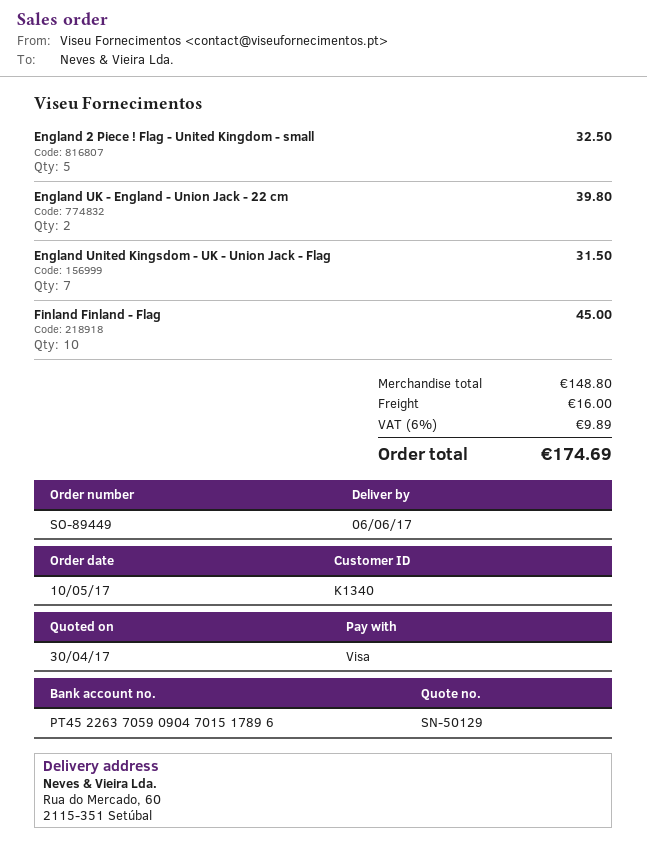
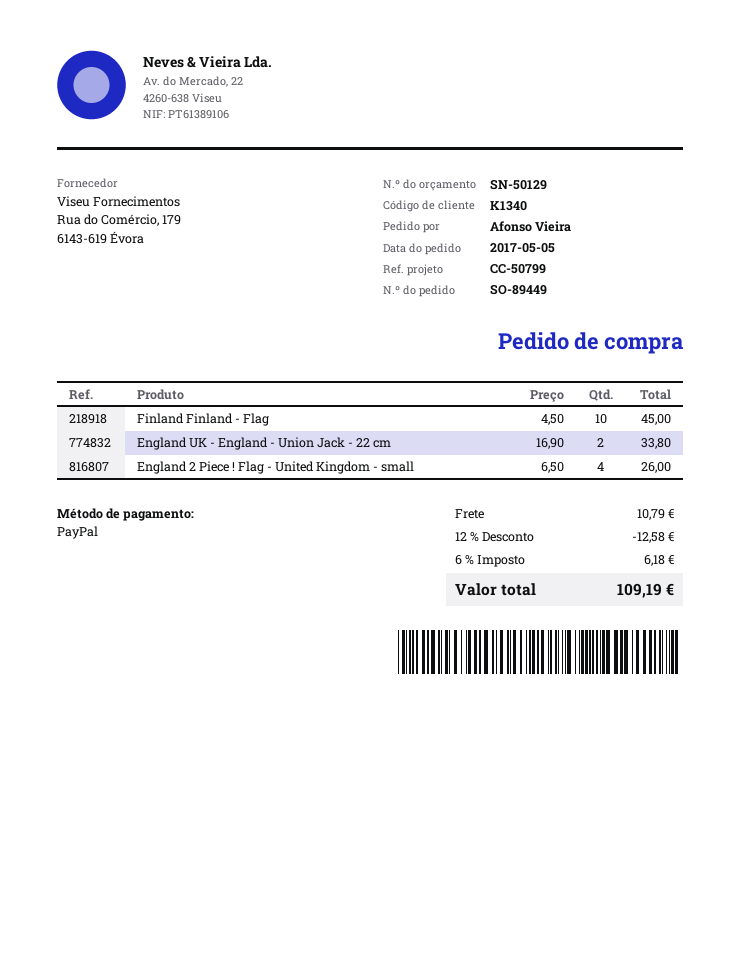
order date: 2017-05-10 -> 2017-05-05
payment method: Visa -> PayPal
England 2 Piece ! Flag - United Kingdom - small: 5 for 32.50 -> 4 for 26.00
England UK - England - Union Jack - 22 cm: 2 for 39.80 -> 2 for 33.80
England United Kingsdom - UK - Union Jack - Flag: 7 for 31.50 -> none
discount: none -> 12% = 12.58
shipping: 16.00 -> 10.79
tax: 6% = 9.89 -> 6% = 6.18
total: 174.69 -> 109.19

